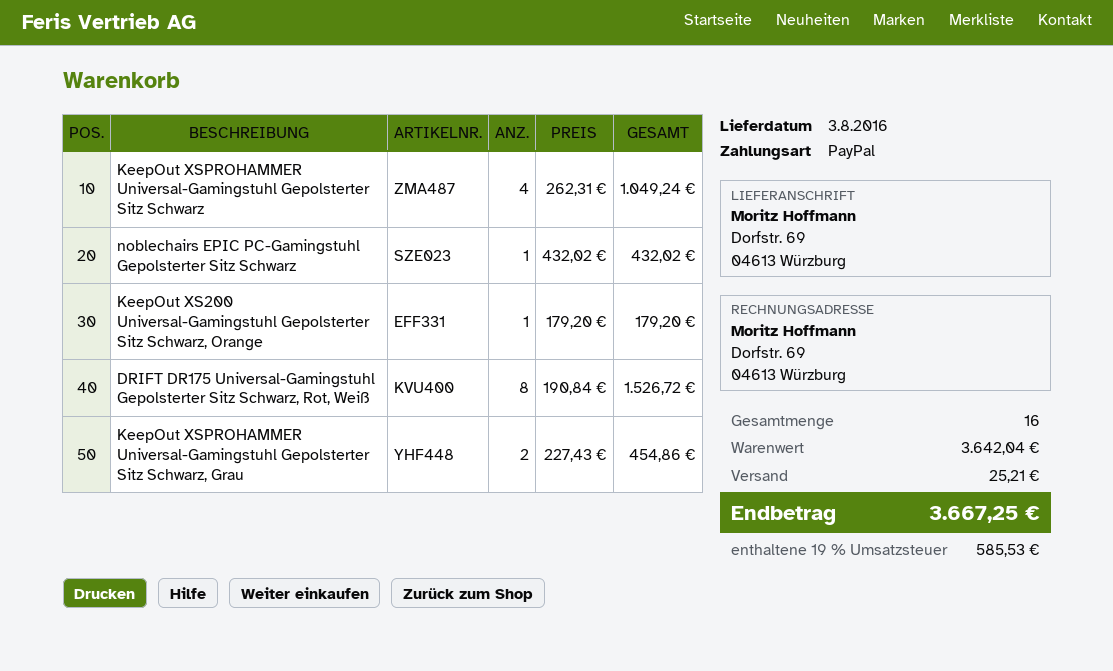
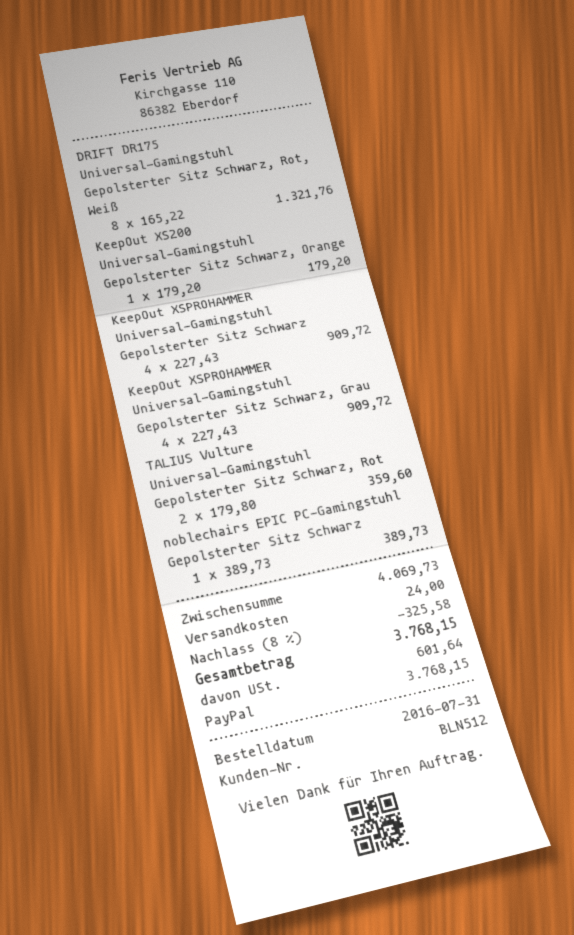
KeepOut XSPROHAMMER Universal-Gamingstuhl Gepolsterter Sitz Schwarz: 4 x 262.31 = 1049.24 -> 4 x 227.43 = 909.72
noblechairs EPIC PC-Gamingstuhl Gepolsterter Sitz Schwarz: 1 x 432.02 = 432.02 -> 1 x 389.73 = 389.73
DRIFT DR175 Universal-Gamingstuhl Gepolsterter Sitz Schwarz, Rot, Weiß: 8 x 190.84 = 1526.72 -> 8 x 165.22 = 1321.76
KeepOut XSPROHAMMER Universal-Gamingstuhl Gepolsterter Sitz Schwarz, Grau: 2 x 227.43 = 454.86 -> 4 x 227.43 = 909.72
TALIUS Vulture Universal-Gamingstuhl Gepolsterter Sitz Schwarz, Rot: none -> 2 x 179.80 = 359.60
subtotal: 3642.04 -> 4069.73
discount: none -> 8% = 325.58
shipping: 25.21 -> 24.00
tax: 585.53 -> 601.64
total: 3667.25 -> 3768.15

